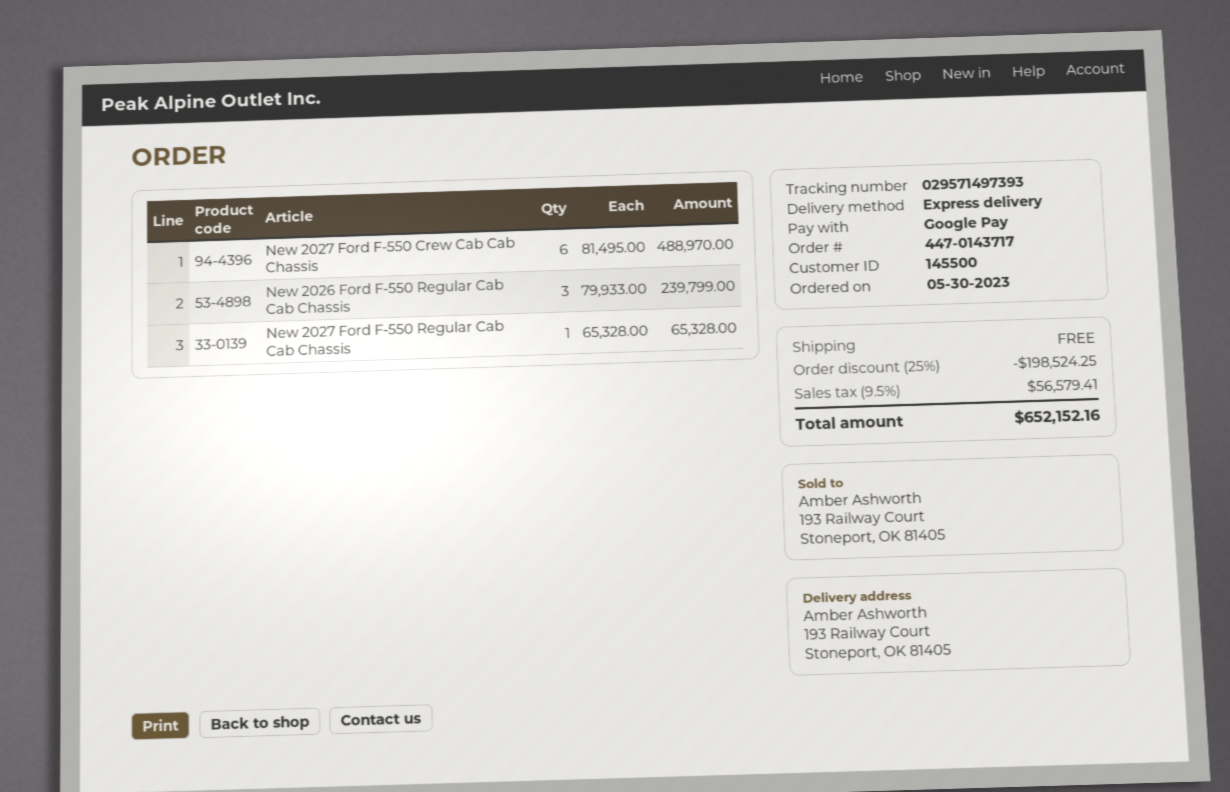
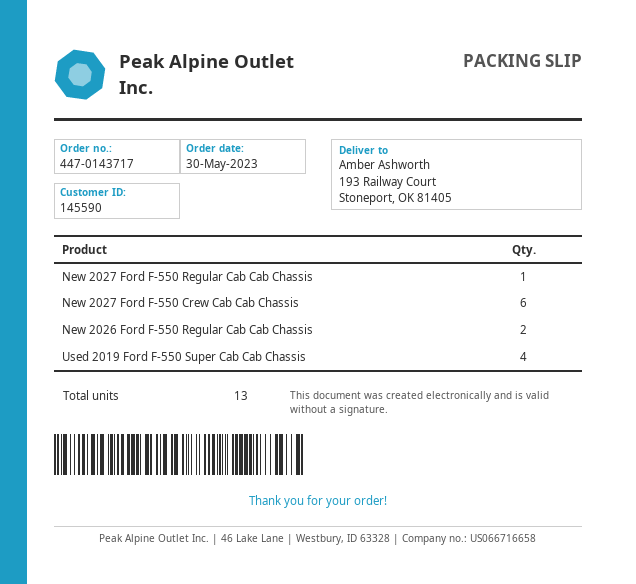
customer number: 145500 -> 145590
New 2026 Ford F-550 Regular Cab Cab Chassis: 3 -> 2
Used 2019 Ford F-550 Super Cab Cab Chassis: none -> 4

